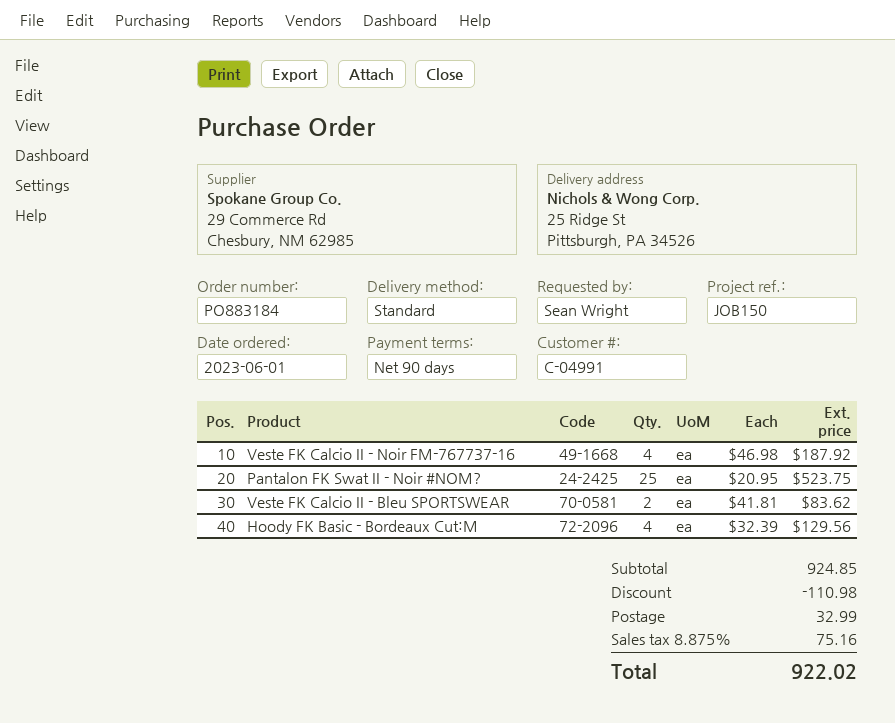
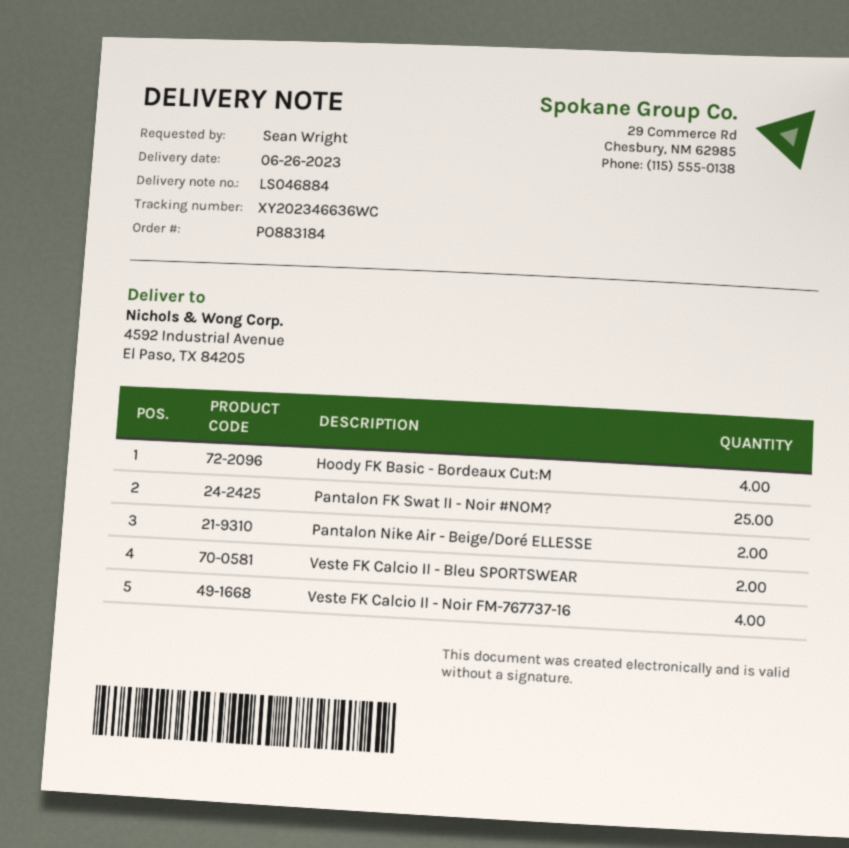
ship to: 25 Ridge St, Pittsburgh, PA 34526 -> 4592 Industrial Avenue, El Paso, TX 84205
Pantalon Nike Air - Beige/Doré ELLESSE: none -> 2

